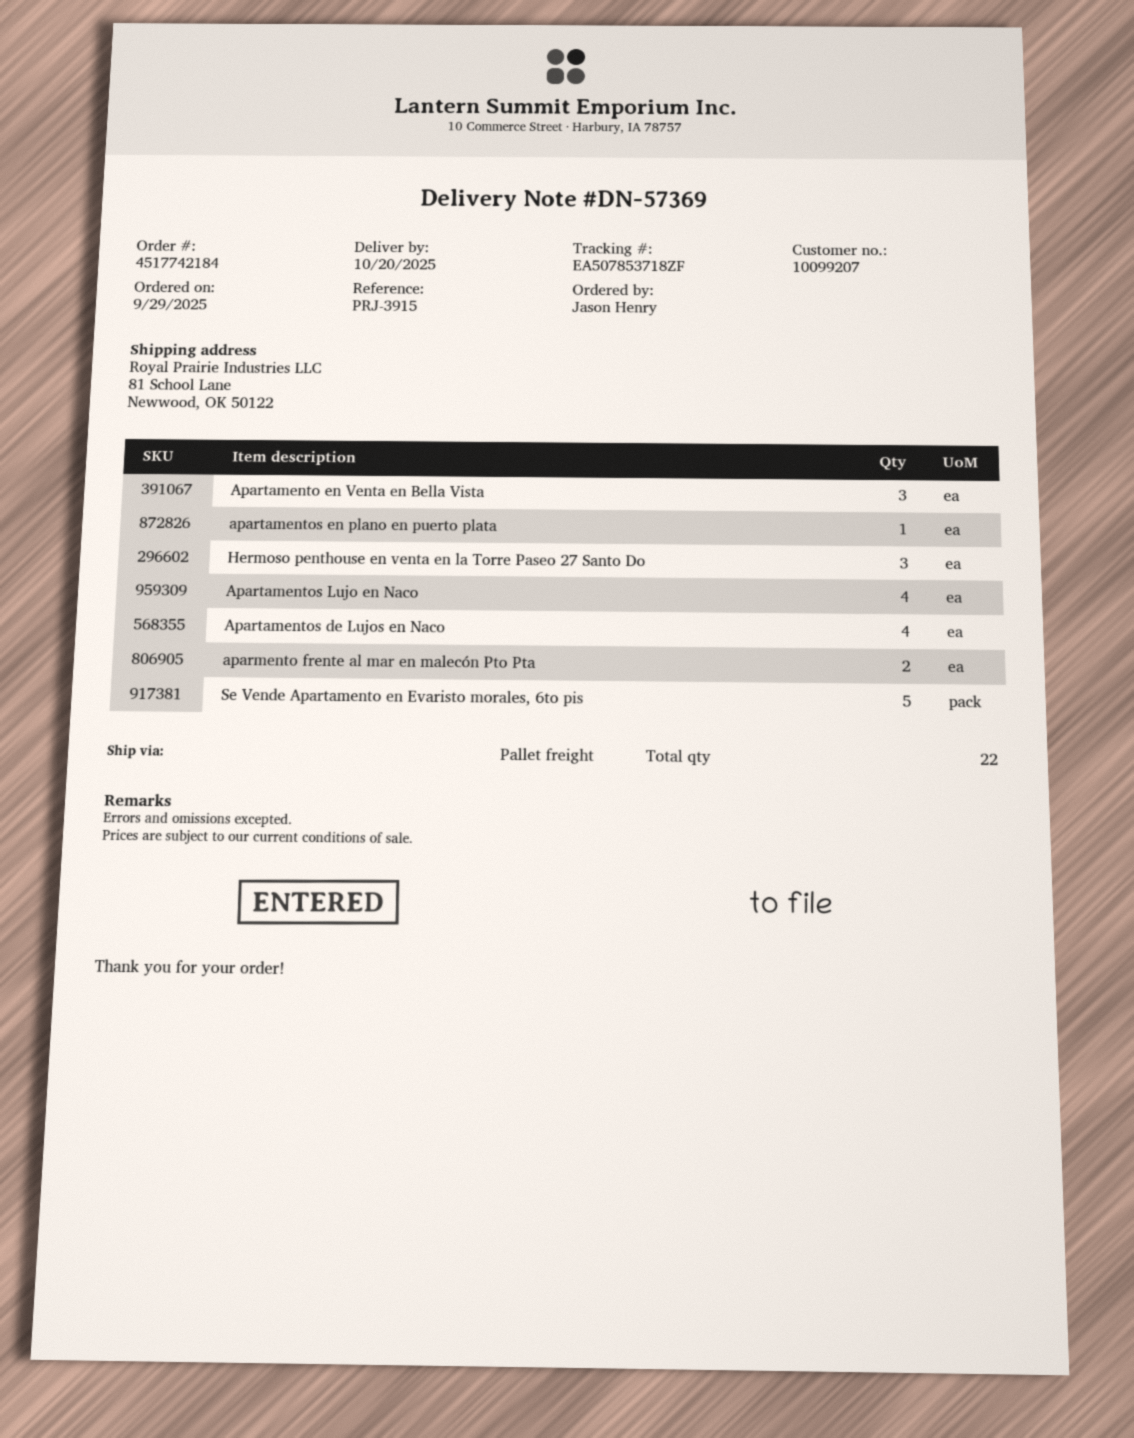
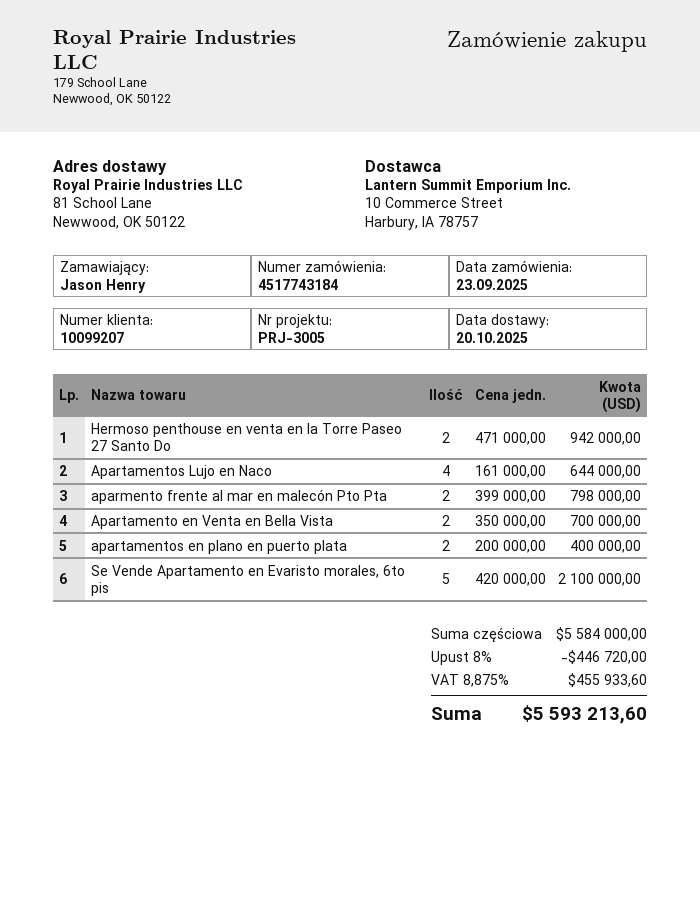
order number: 4517742184 -> 4517743184
order date: 2025-09-29 -> 2025-09-23
reference: PRJ-3915 -> PRJ-3005
Apartamento en Venta en Bella Vista: 3 -> 2
apartamentos en plano en puerto plata: 1 -> 2
Hermoso penthouse en venta en la Torre Paseo 27 Santo Do: 3 -> 2
Apartamentos de Lujos en Naco: 4 -> none

